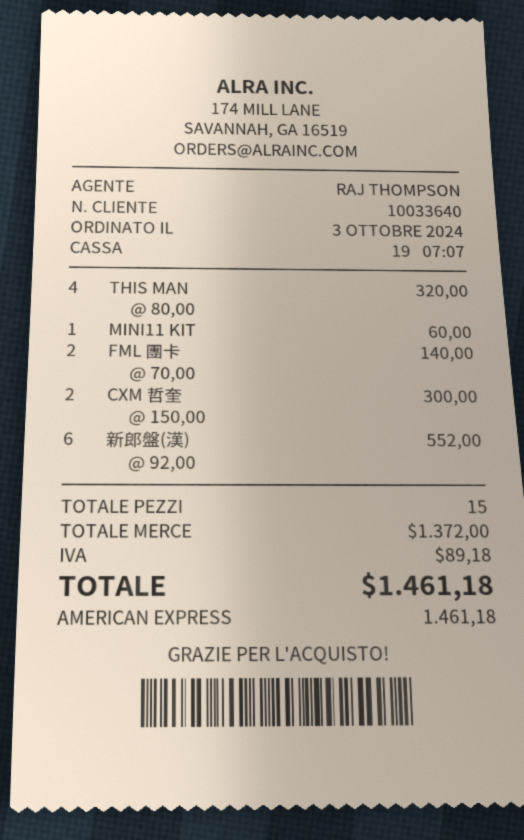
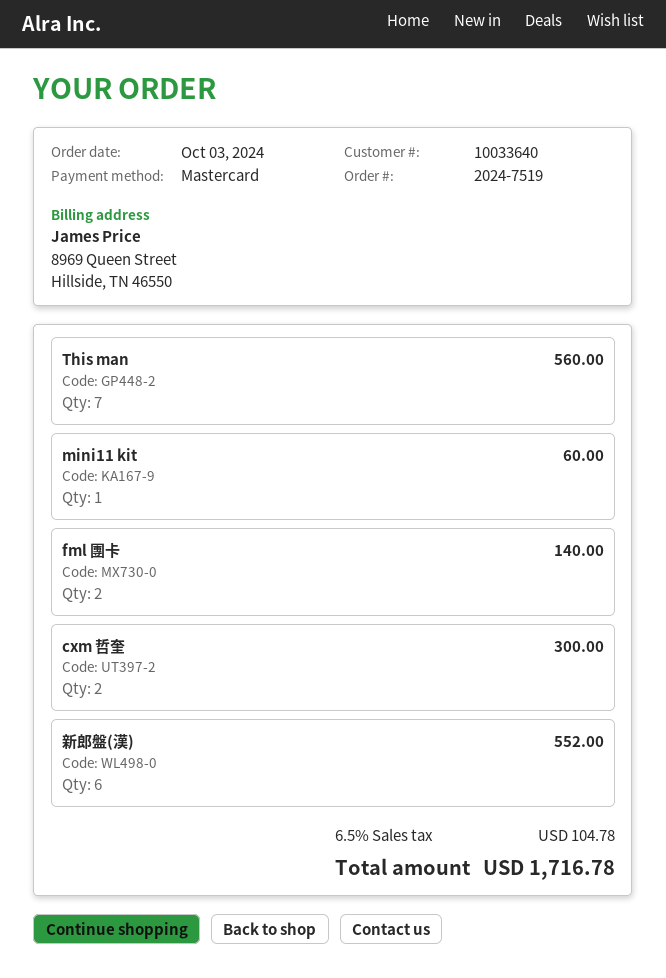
payment method: American Express -> Mastercard
THIS MAN: 4 for 320.00 -> 7 for 560.00
tax: 89.18 -> 104.78
total: 1461.18 -> 1716.78

